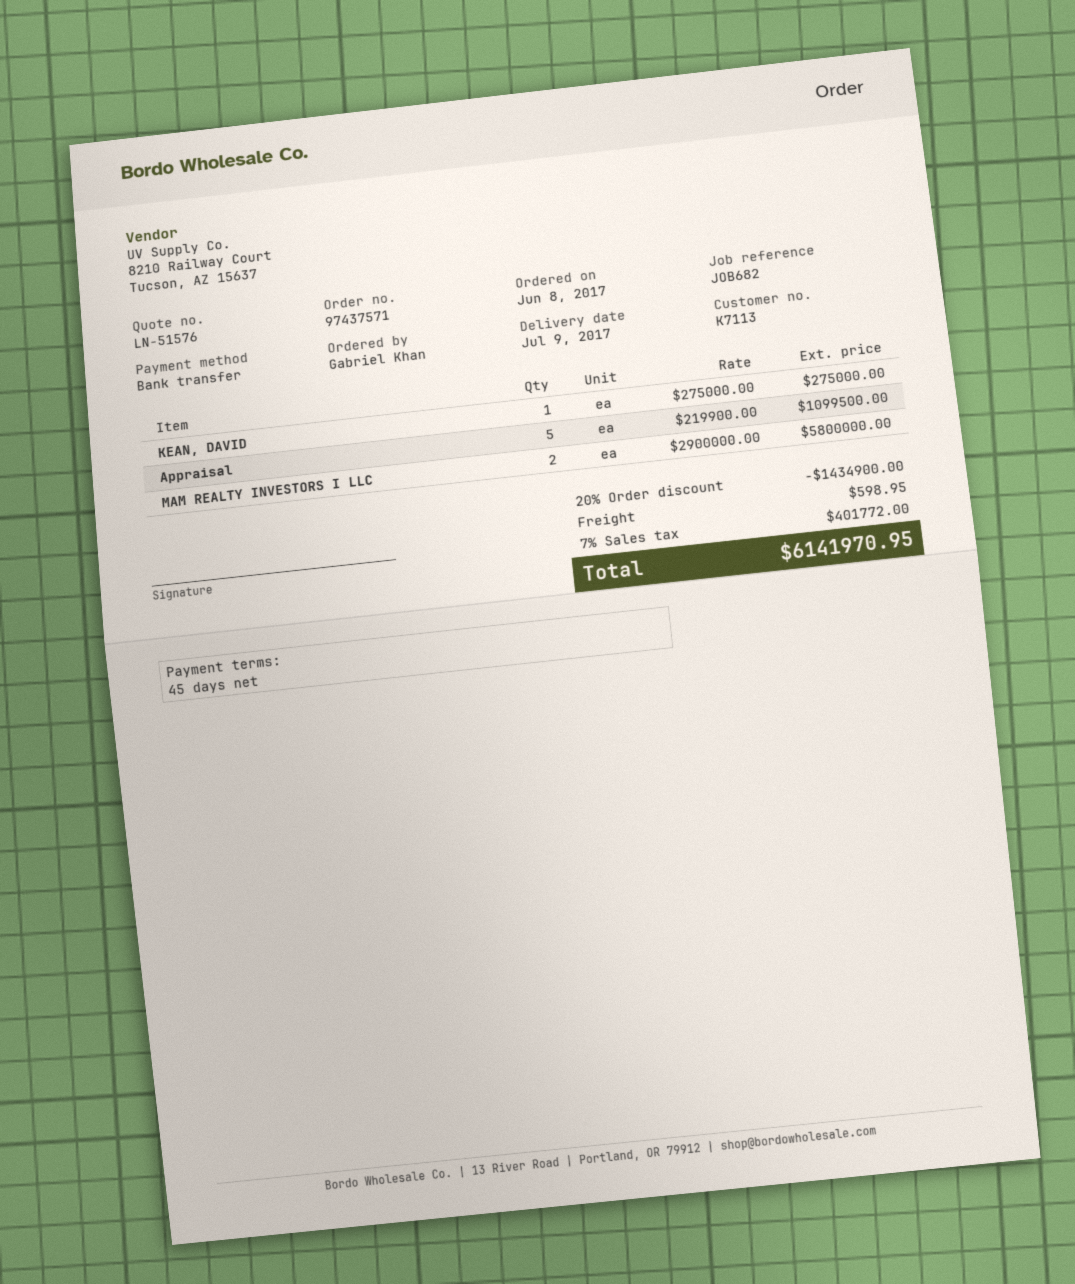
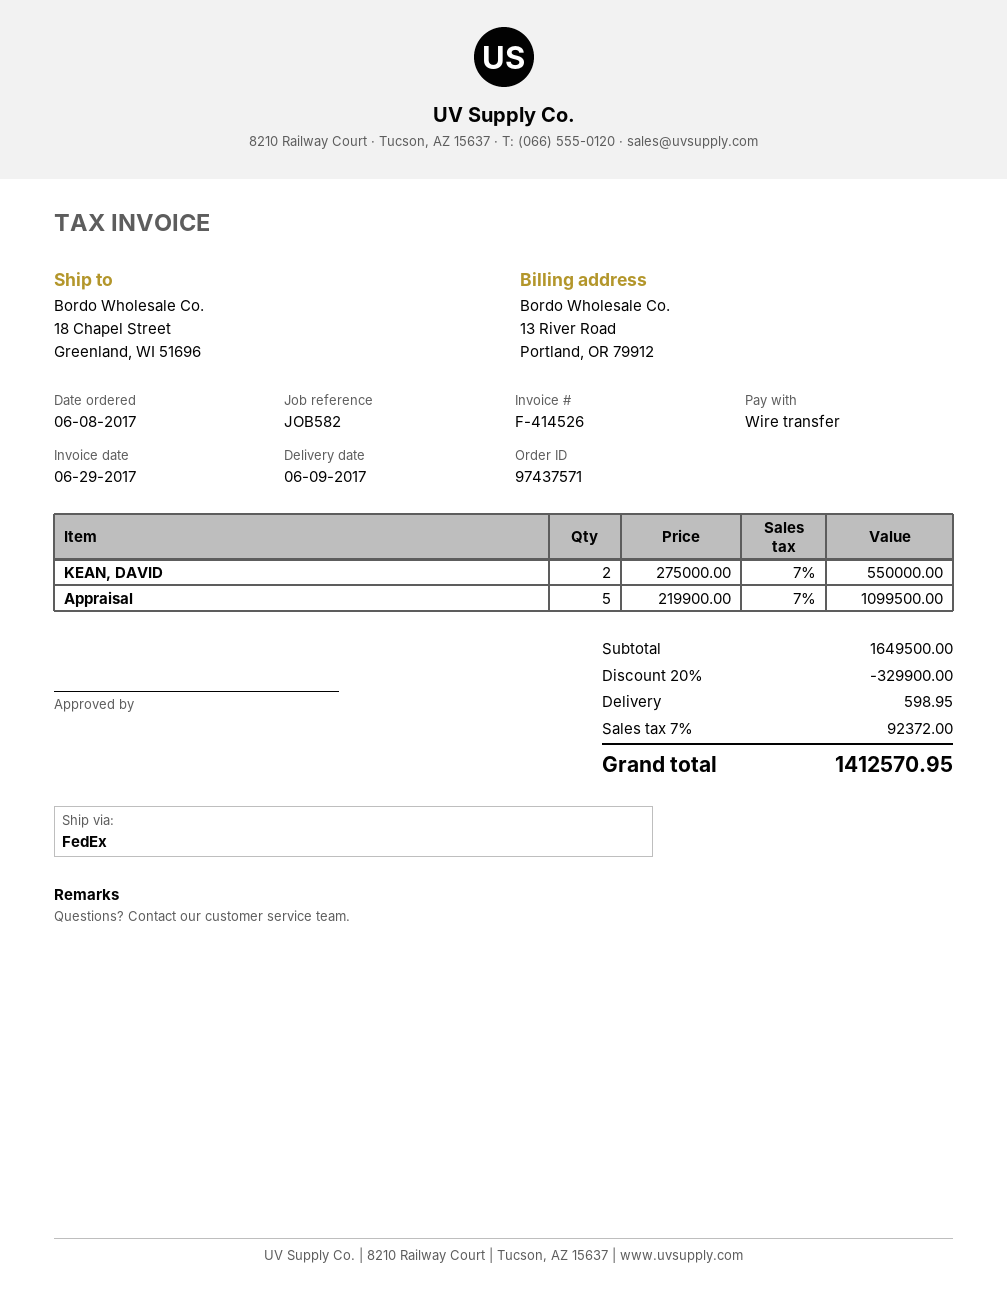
delivery date: 2017-07-09 -> 2017-06-09
reference: JOB682 -> JOB582
KEAN, DAVID: 1 x 275000.00 = 275000.00 -> 2 x 275000.00 = 550000.00
MAM REALTY INVESTORS I LLC: 2 x 2900000.00 = 5800000.00 -> none
discount: 20% = 1434900.00 -> 20% = 329900.00
tax: 7% = 401772.00 -> 7% = 92372.00
total: 6141970.95 -> 1412570.95

